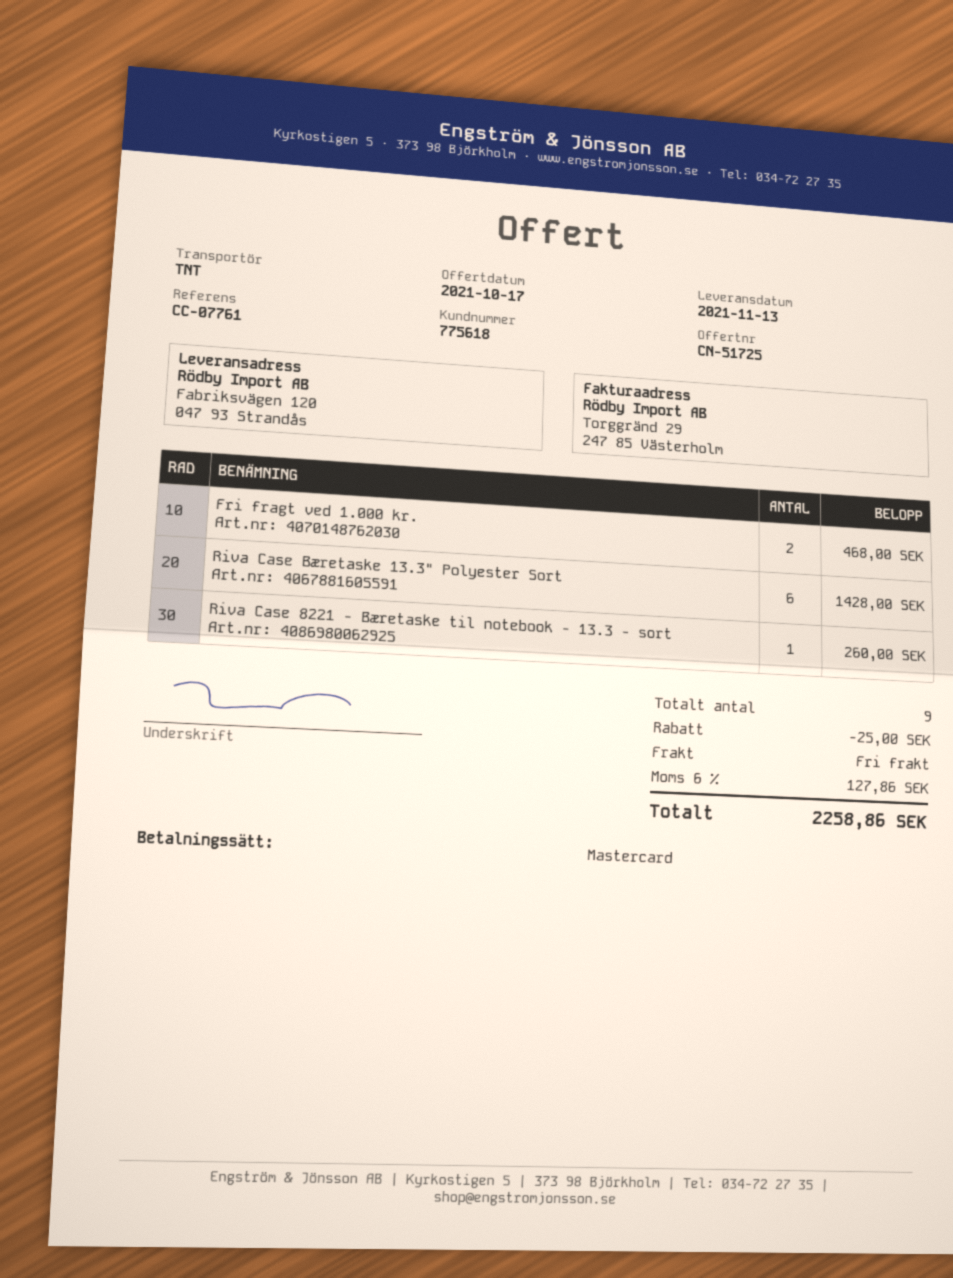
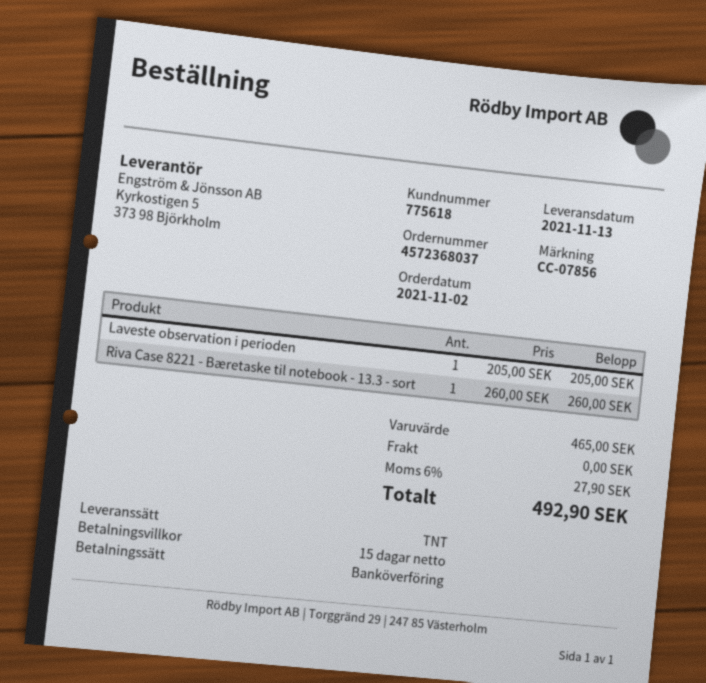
reference: CC-07761 -> CC-07856
payment method: Mastercard -> bank transfer
Fri fragt ved 1.000 kr.: 2 for 468.00 -> none
Riva Case Bæretaske 13.3" Polyester Sort: 6 for 1428.00 -> none
Laveste observation i perioden: none -> 1 for 205.00
discount: 25.00 -> none
tax: 6% = 127.86 -> 6% = 27.90
total: 2258.86 -> 492.90

